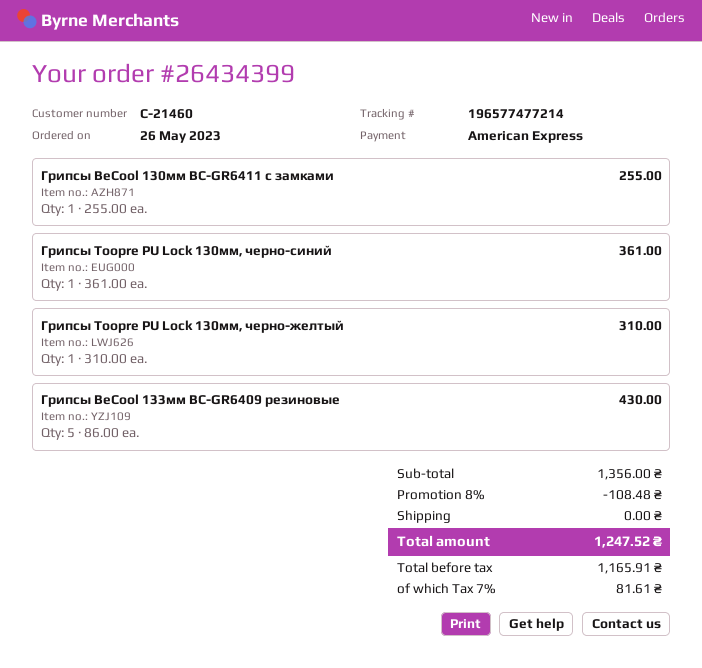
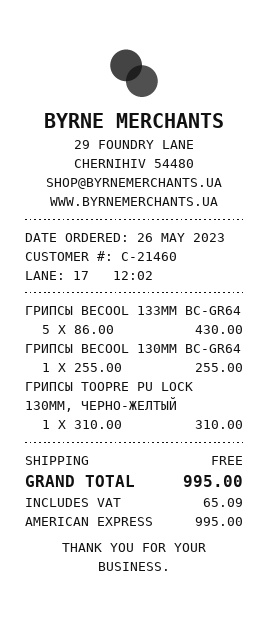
Грипсы Toopre PU Lock 130мм, черно-синий: 1 x 361.00 = 361.00 -> none
discount: 8% = 108.48 -> none
tax: 81.61 -> 65.09
total: 1247.52 -> 995.00

